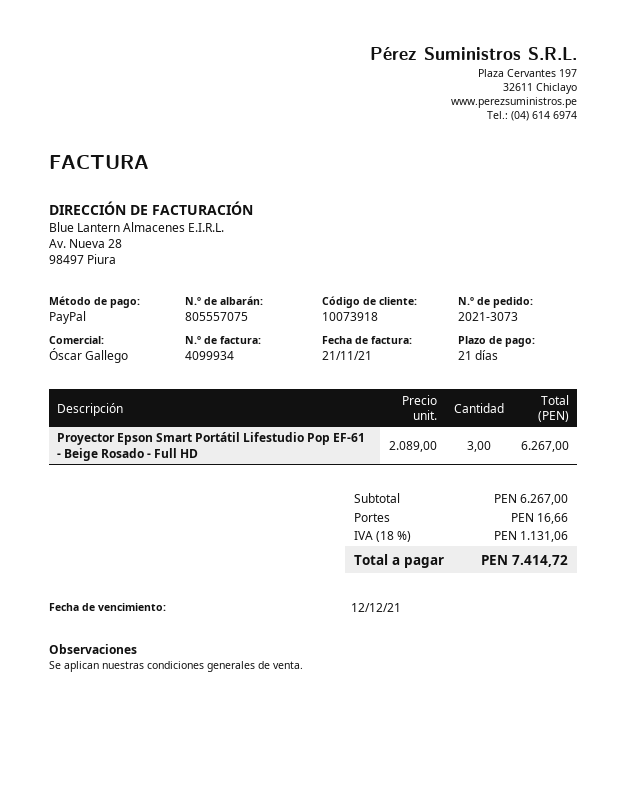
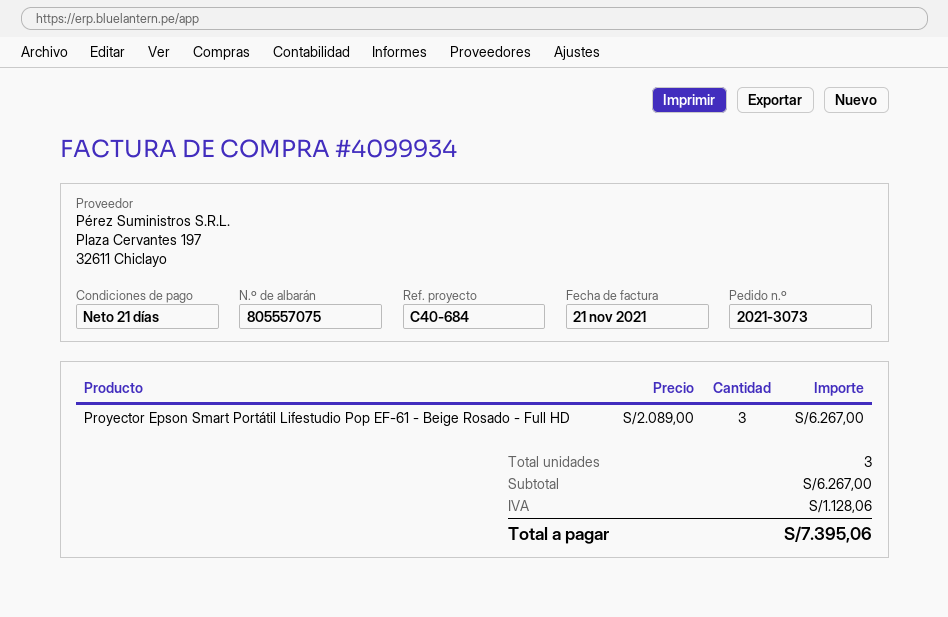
shipping: 16.66 -> none
tax: 1131.06 -> 1128.06
total: 7414.72 -> 7395.06

